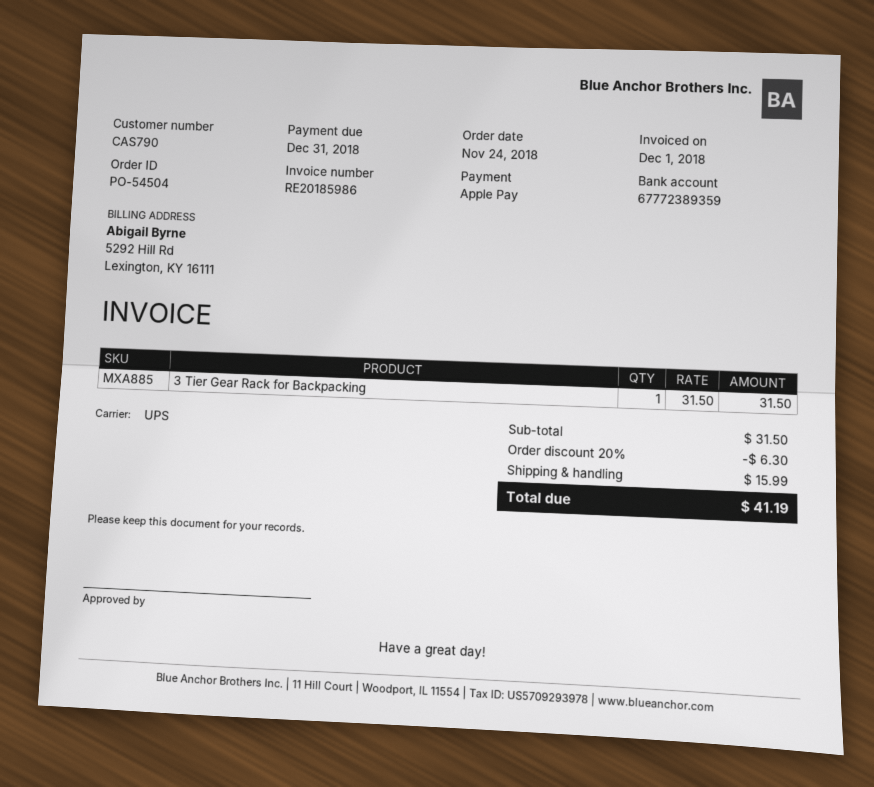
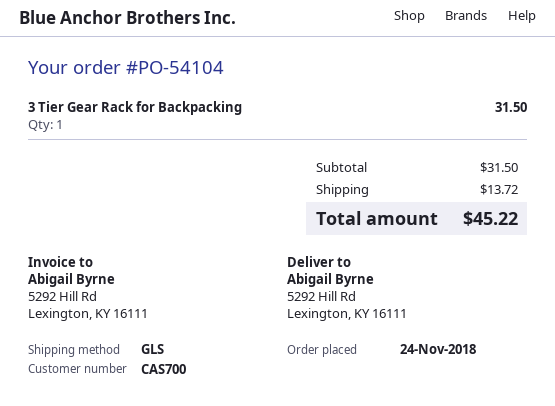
order number: PO-54504 -> PO-54104
customer number: CAS790 -> CAS700
shipping method: UPS -> GLS
discount: 20% = 6.30 -> none
shipping: 15.99 -> 13.72
total: 41.19 -> 45.22

